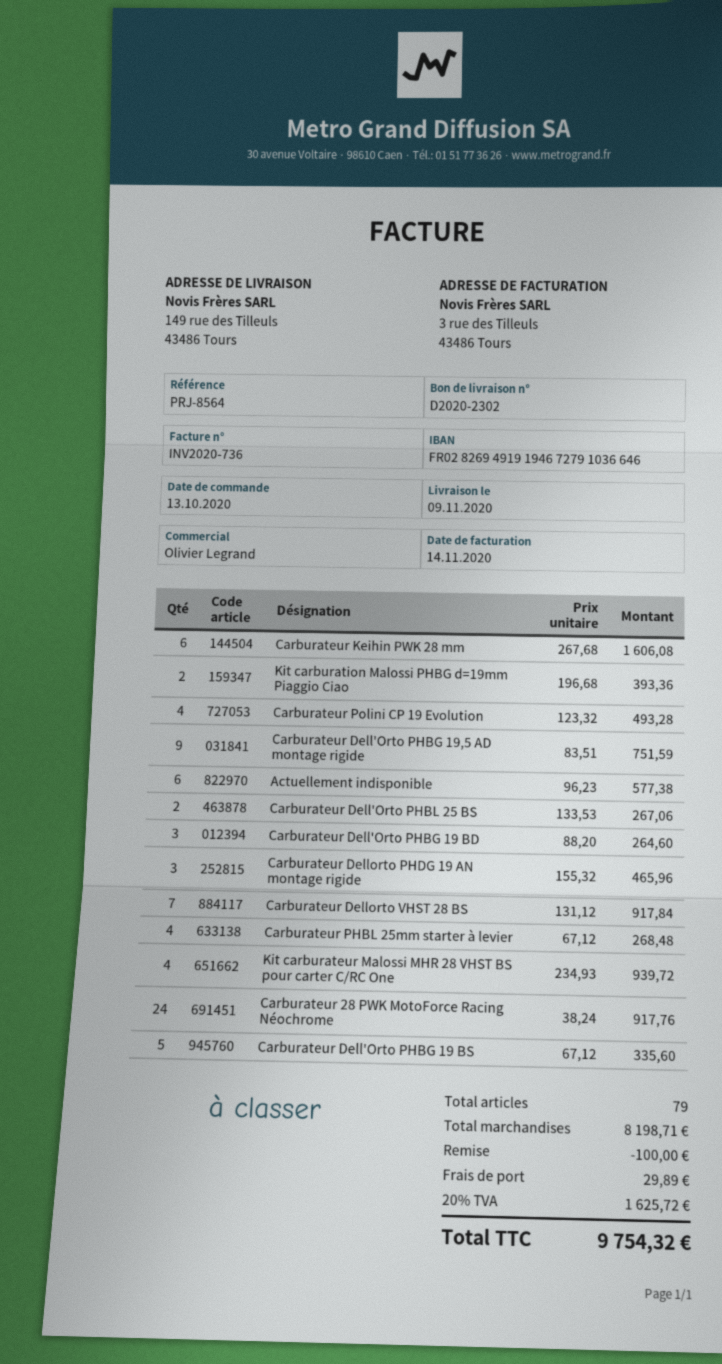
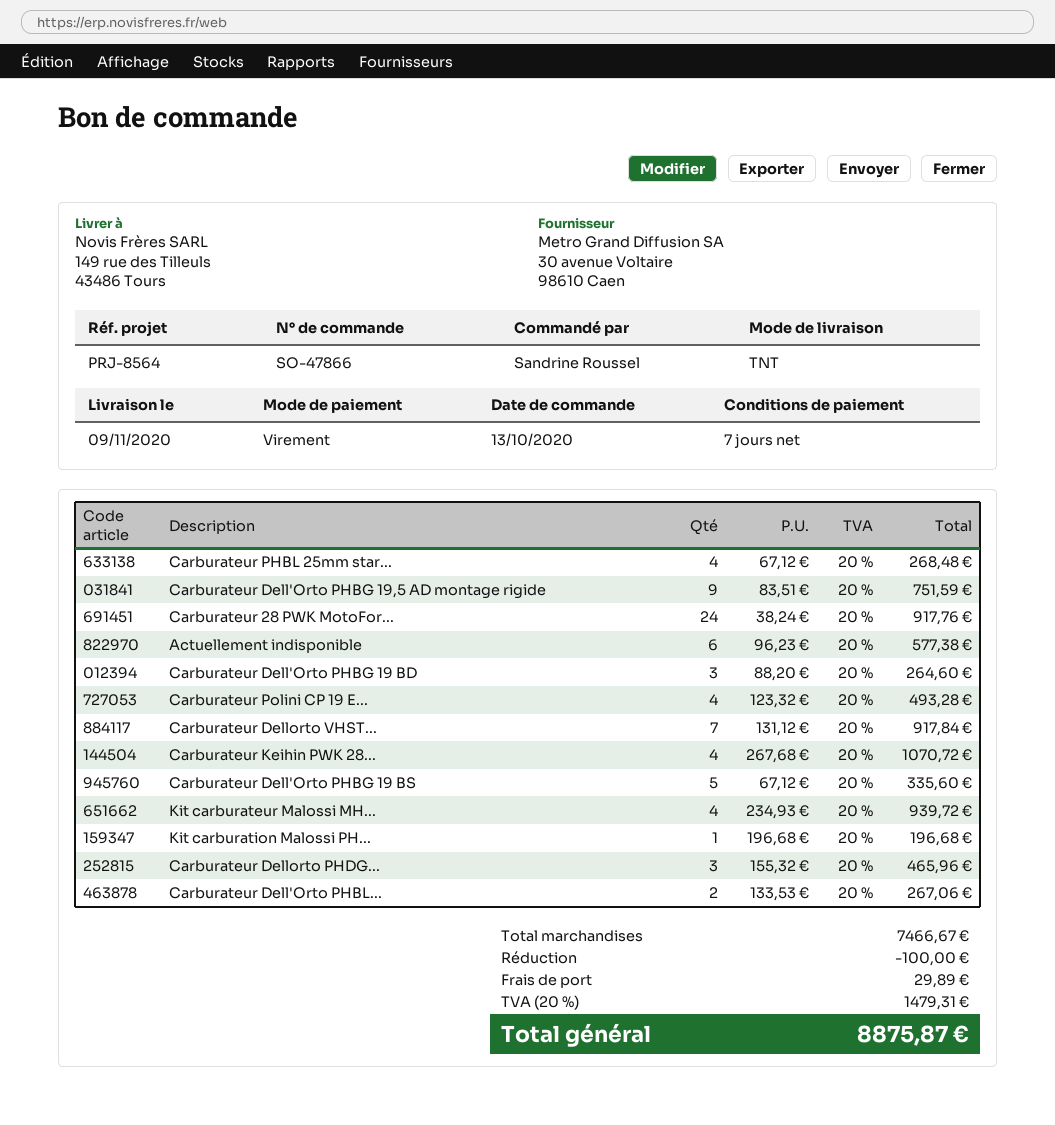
Carburateur Keihin PWK 28 mm: 6 x 267.68 = 1606.08 -> 4 x 267.68 = 1070.72
Kit carburation Malossi PHBG d=19mm Piaggio Ciao: 2 x 196.68 = 393.36 -> 1 x 196.68 = 196.68
subtotal: 8198.71 -> 7466.67
tax: 20% = 1625.72 -> 20% = 1479.31
total: 9754.32 -> 8875.87

